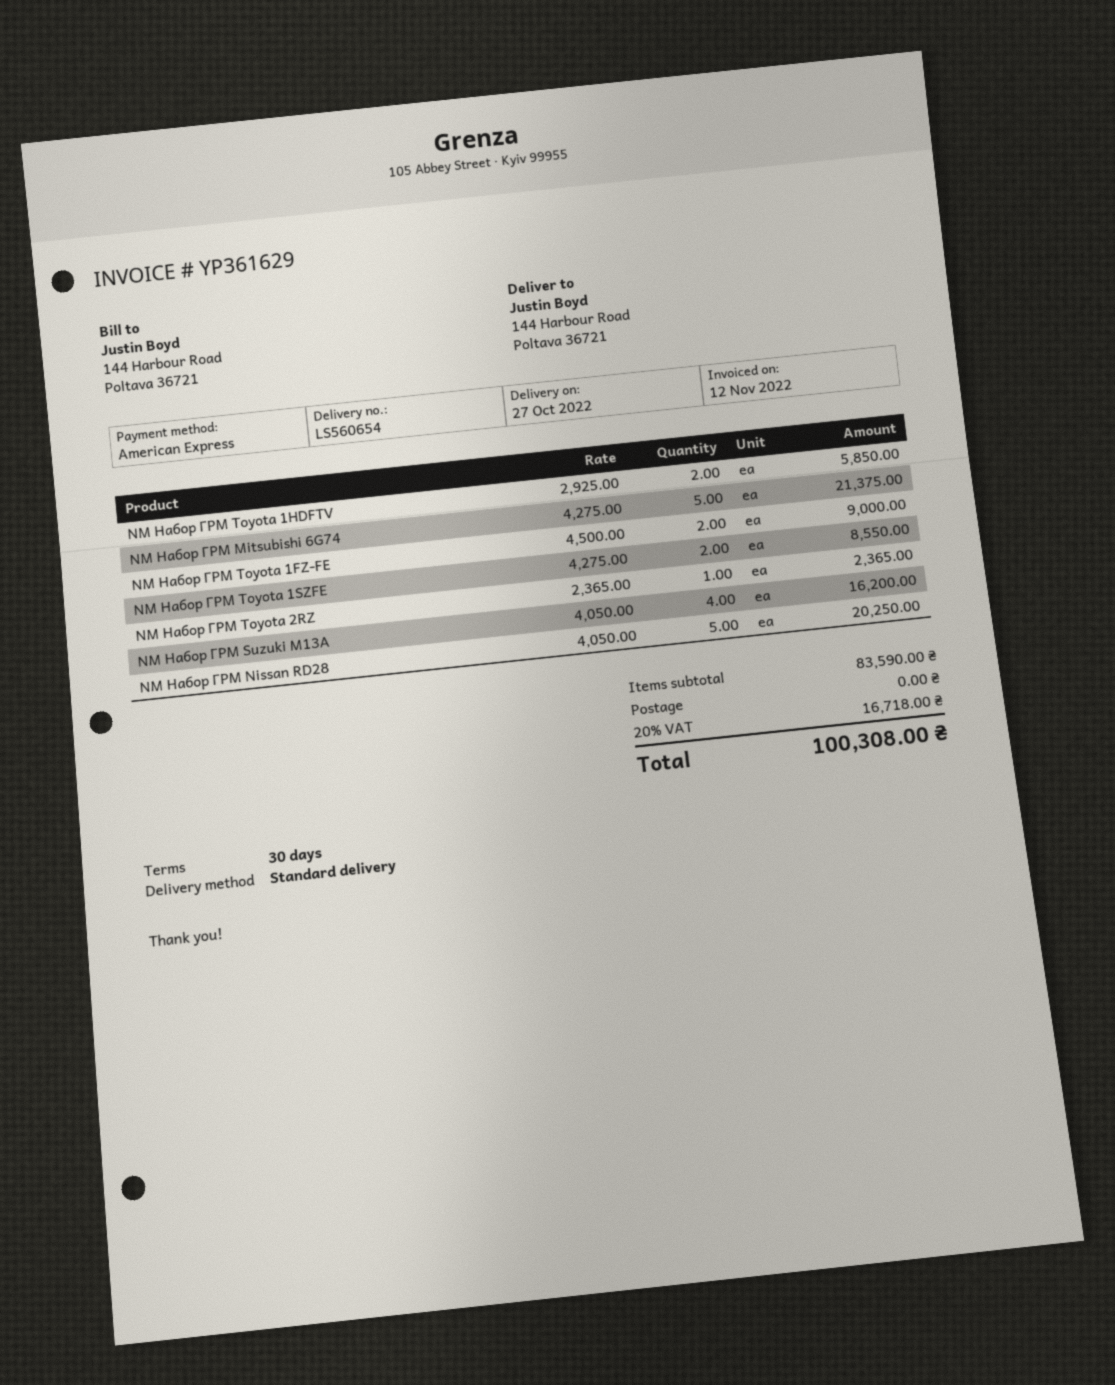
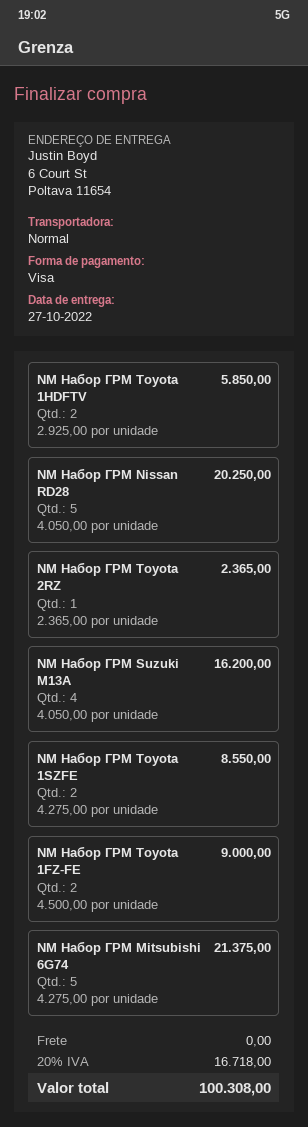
payment method: American Express -> Visa
ship to: 144 Harbour Road, Poltava 36721 -> 6 Court St, Poltava 11654

